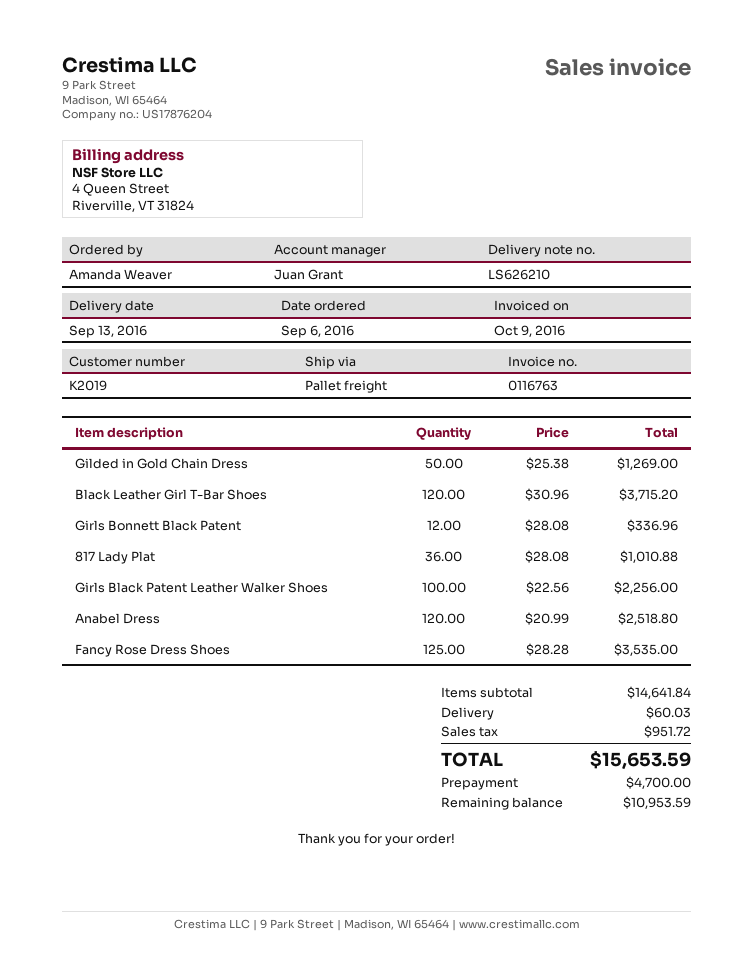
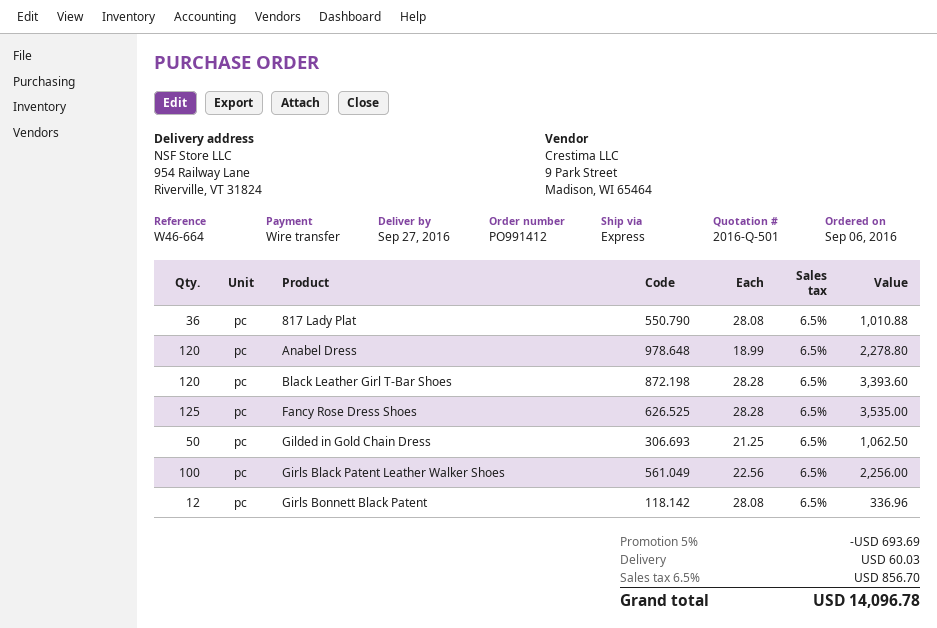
delivery date: 2016-09-13 -> 2016-09-27
shipping method: pallet freight -> express
Gilded in Gold Chain Dress: 50 x 25.38 = 1269.00 -> 50 x 21.25 = 1062.50
Black Leather Girl T-Bar Shoes: 120 x 30.96 = 3715.20 -> 120 x 28.28 = 3393.60
Anabel Dress: 120 x 20.99 = 2518.80 -> 120 x 18.99 = 2278.80
discount: none -> 5% = 693.69
tax: 951.72 -> 856.70
total: 15653.59 -> 14096.78

